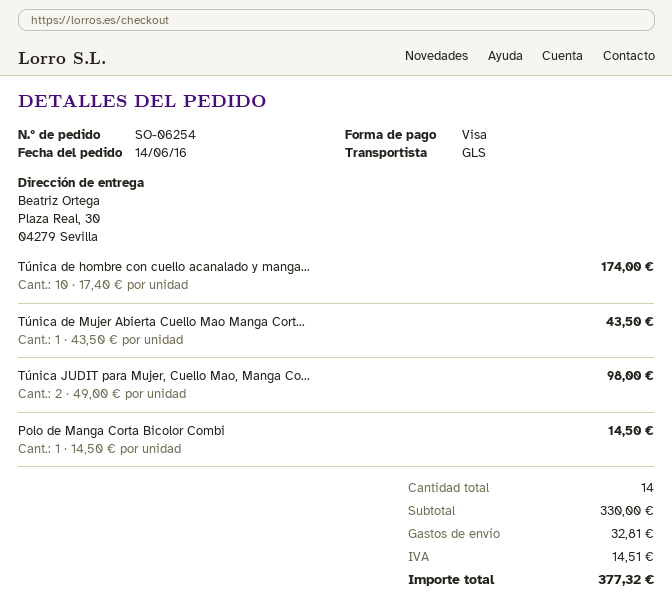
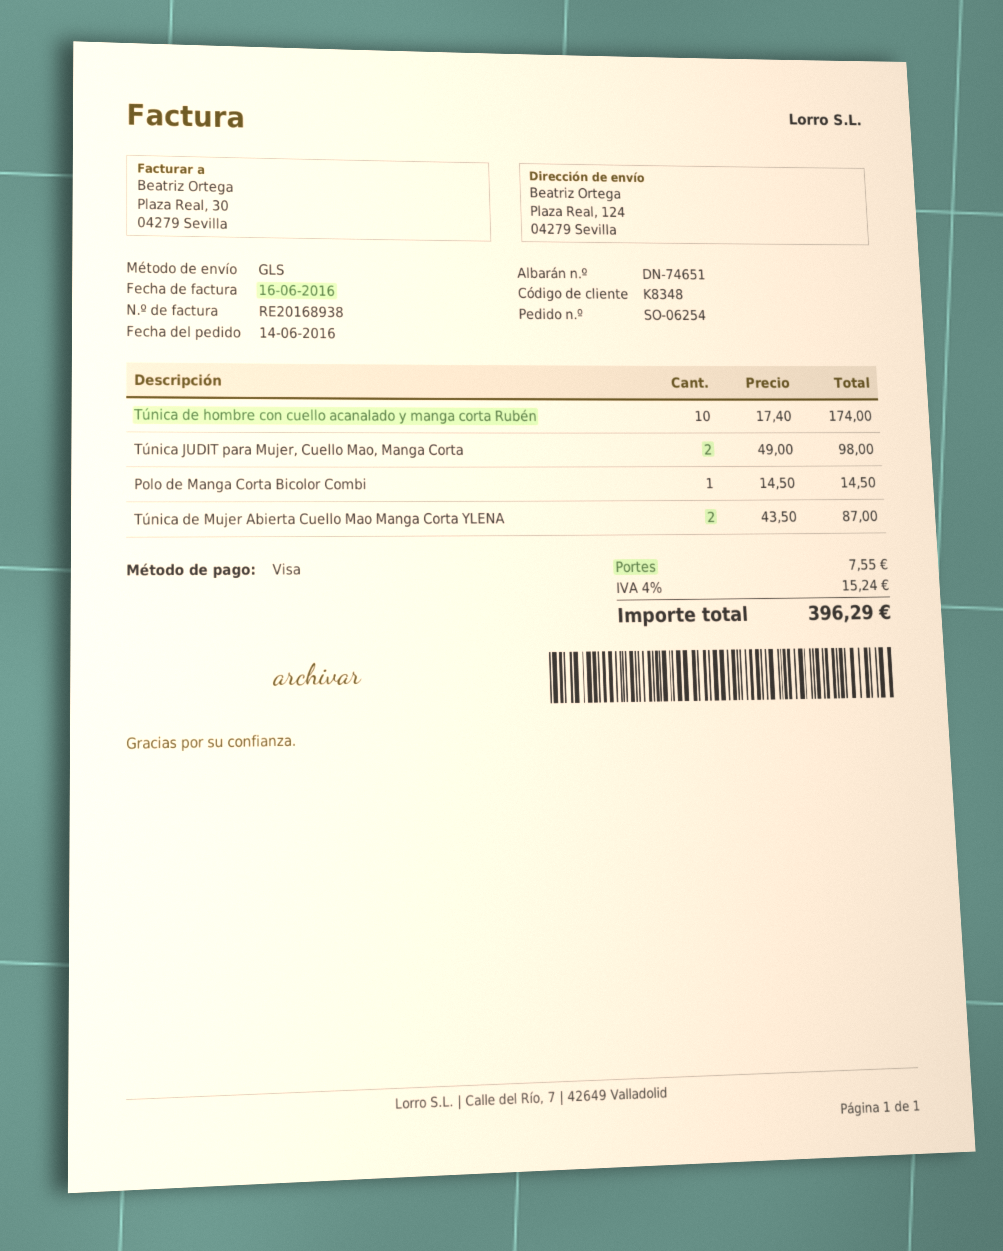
ship to: Plaza Real, 30, 04279 Sevilla -> Plaza Real, 124, 04279 Sevilla
Túnica de Mujer Abierta Cuello Mao Manga Cort...: 1 x 43.50 = 43.50 -> 2 x 43.50 = 87.00
shipping: 32.81 -> 7.55
tax: 14.51 -> 15.24
total: 377.32 -> 396.29

